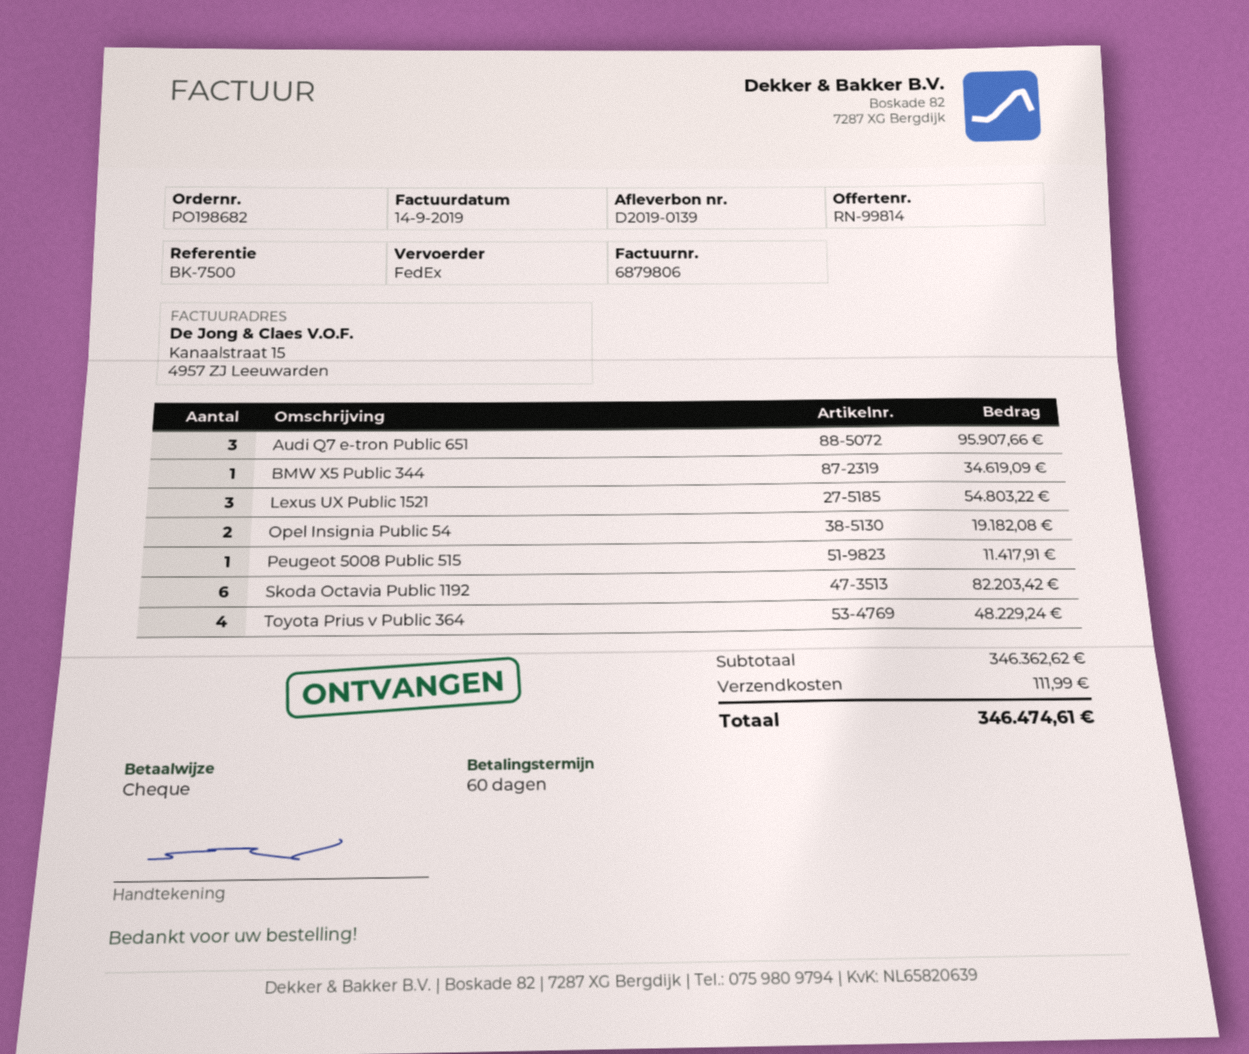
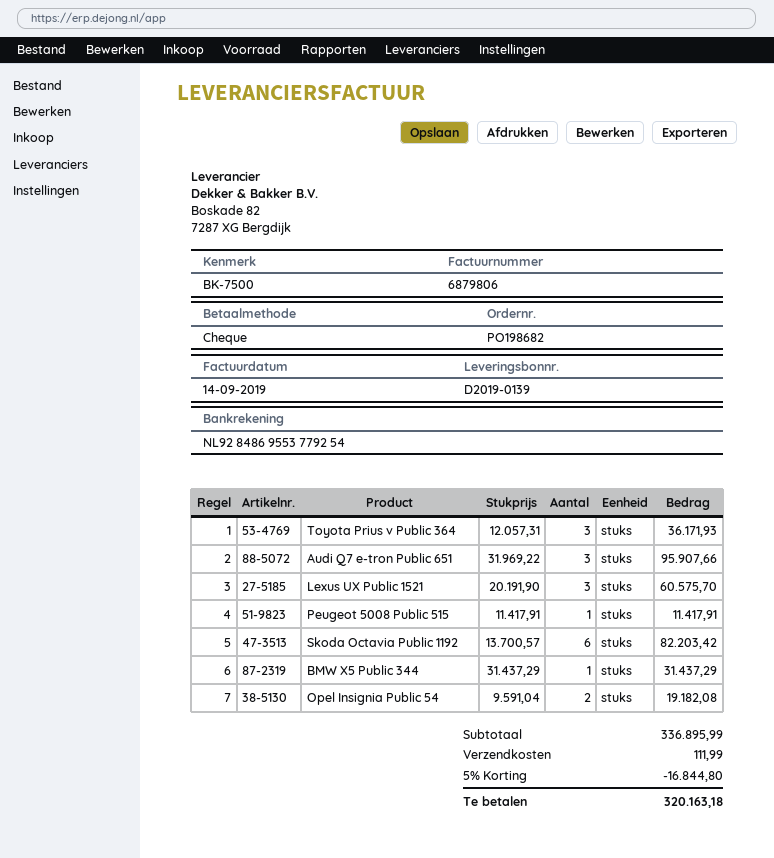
BMW X5 Public 344: 1 for 34619.09 -> 1 for 31437.29
Lexus UX Public 1521: 3 for 54803.22 -> 3 for 60575.70
Toyota Prius v Public 364: 4 for 48229.24 -> 3 for 36171.93
subtotal: 346362.62 -> 336895.99
discount: none -> 5% = 16844.80
total: 346474.61 -> 320163.18

